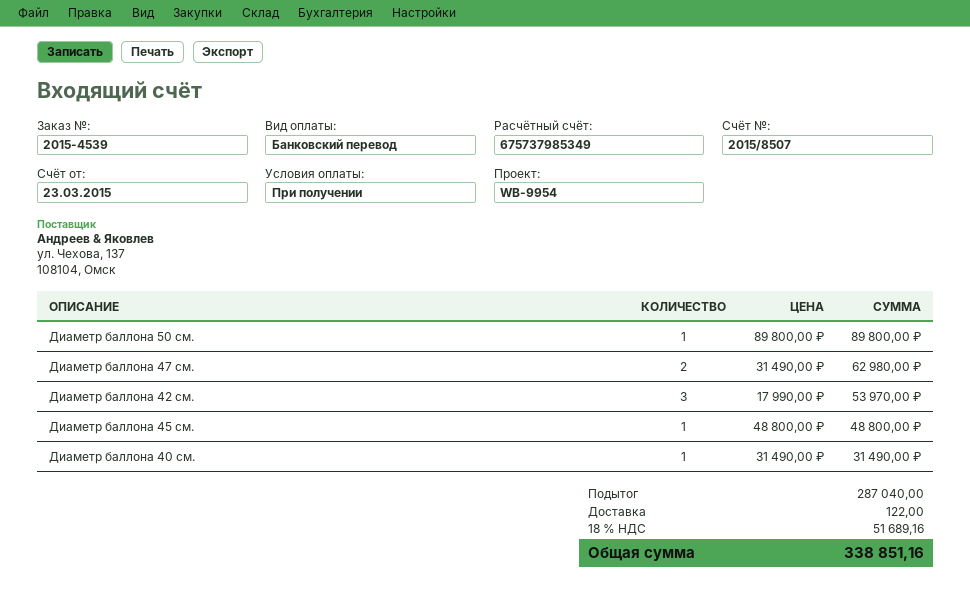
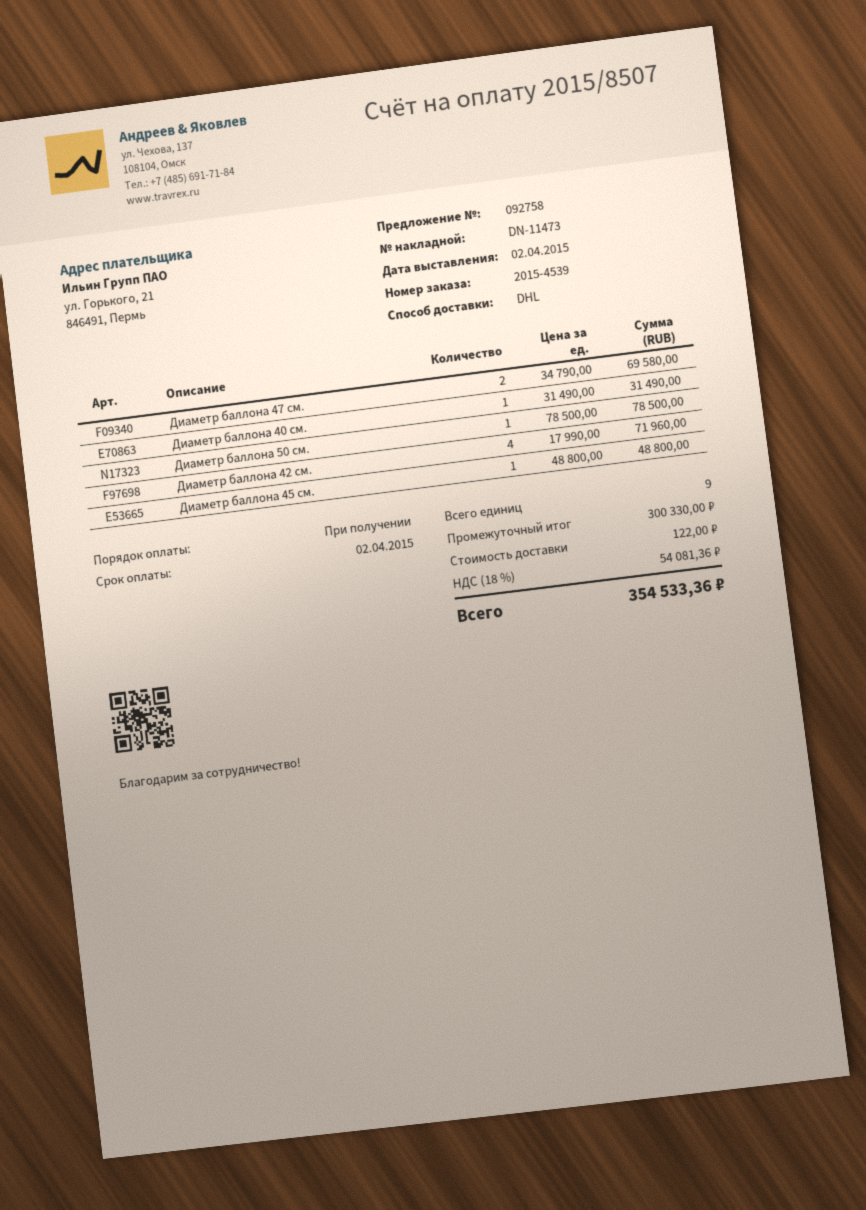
invoice date: 2015-03-23 -> 2015-04-02
Диаметр баллона 50 см.: 1 x 89800.00 = 89800.00 -> 1 x 78500.00 = 78500.00
Диаметр баллона 47 см.: 2 x 31490.00 = 62980.00 -> 2 x 34790.00 = 69580.00
Диаметр баллона 42 см.: 3 x 17990.00 = 53970.00 -> 4 x 17990.00 = 71960.00
subtotal: 287040.00 -> 300330.00
tax: 18% = 51689.16 -> 18% = 54081.36
total: 338851.16 -> 354533.36

